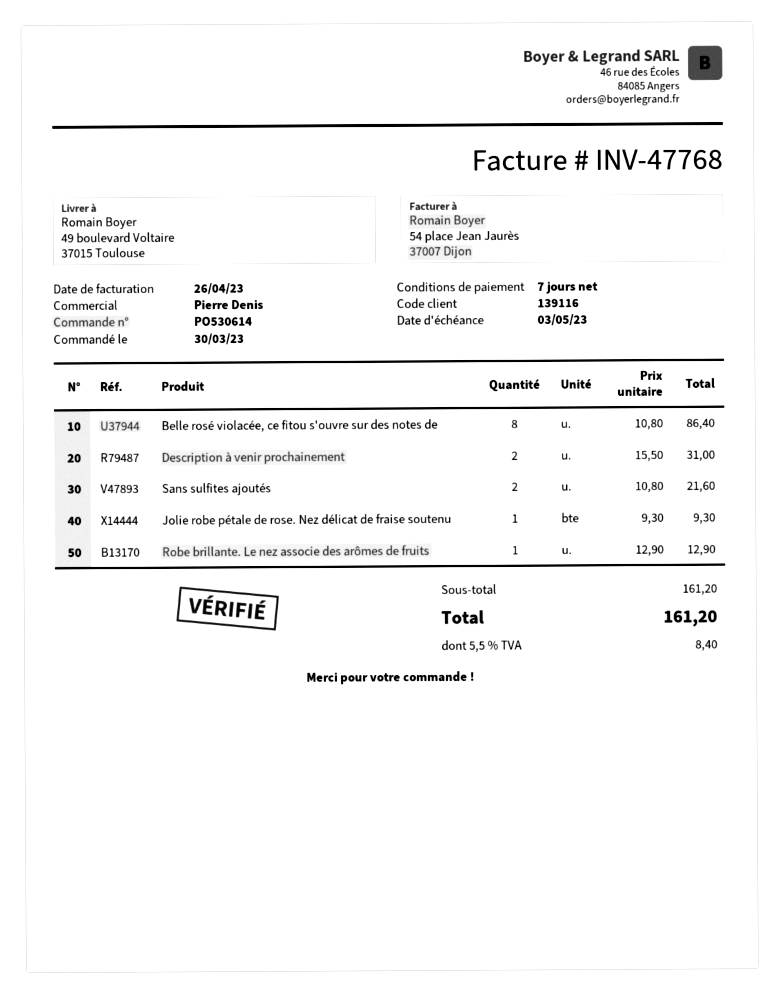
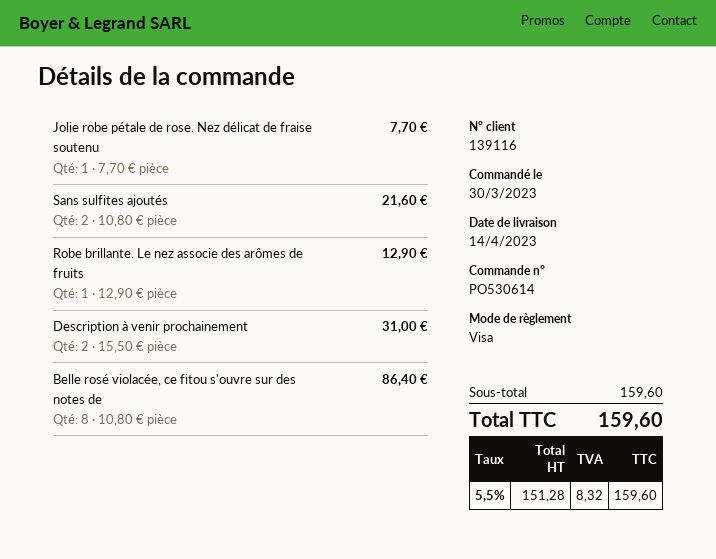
Jolie robe pétale de rose. Nez délicat de fraise soutenu: 1 x 9.30 = 9.30 -> 1 x 7.70 = 7.70
subtotal: 161.20 -> 159.60
tax: 5.5% = 8.40 -> 5.5% = 8.32
total: 161.20 -> 159.60

